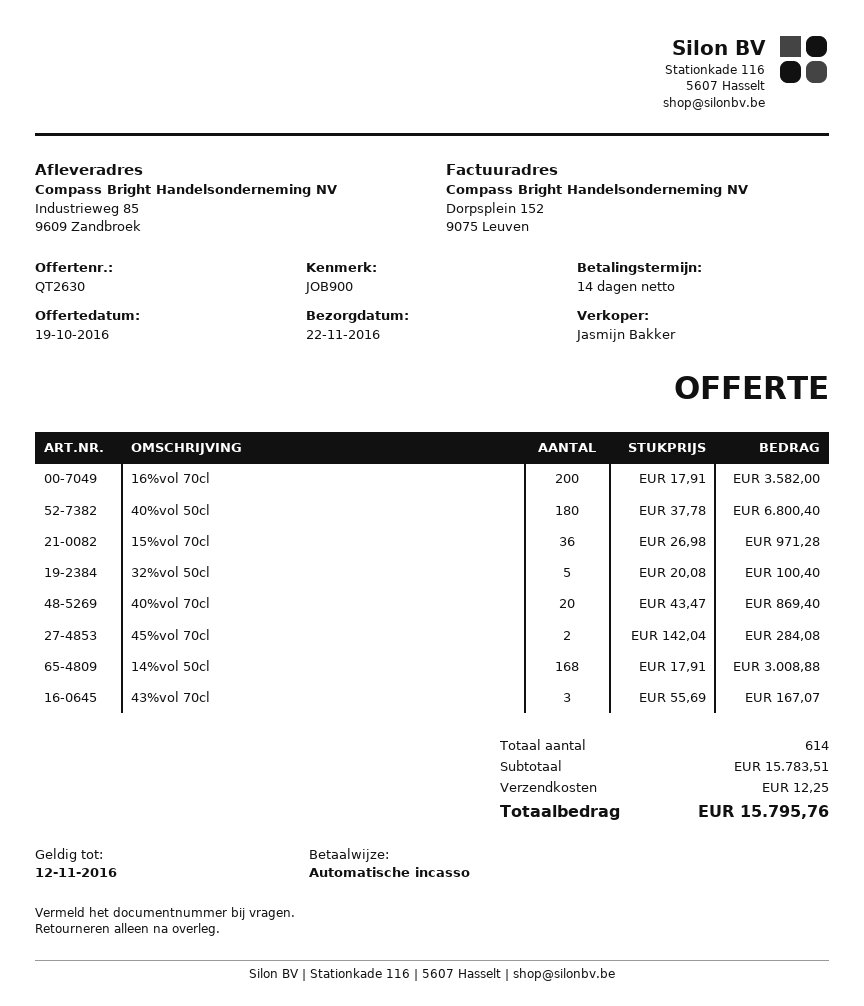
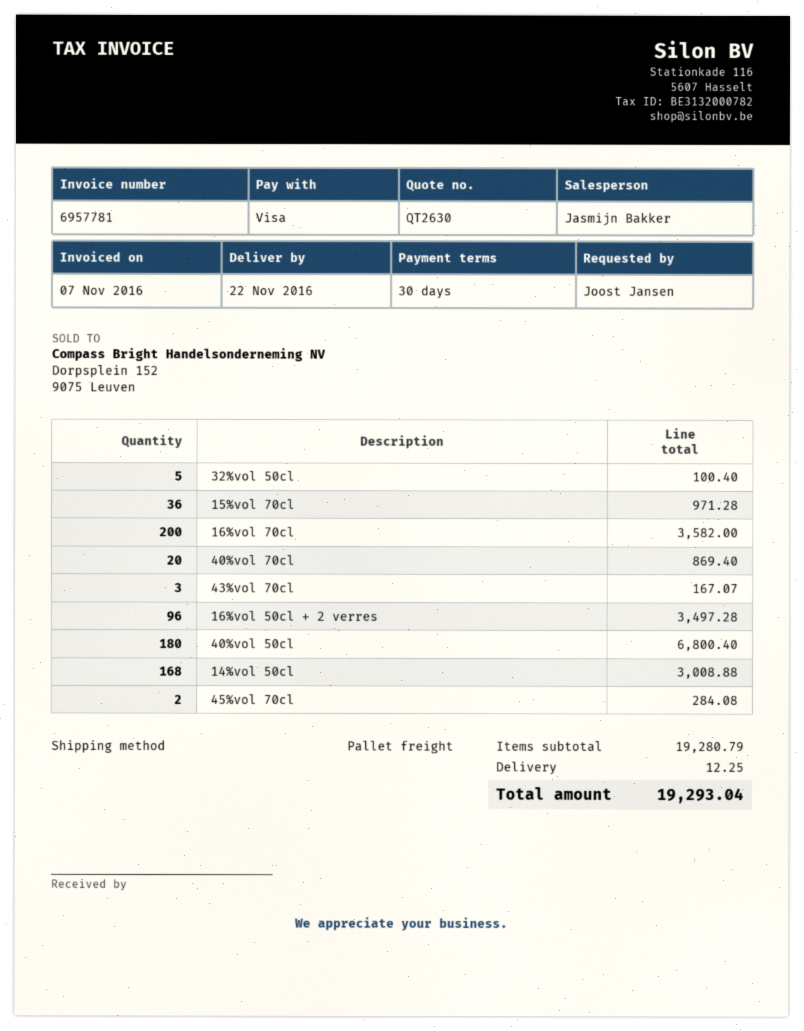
payment terms: 14 days -> 30 days
payment method: direct debit -> Visa
16%vol 50cl + 2 verres: none -> 96 for 3497.28
subtotal: 15783.51 -> 19280.79
total: 15795.76 -> 19293.04

